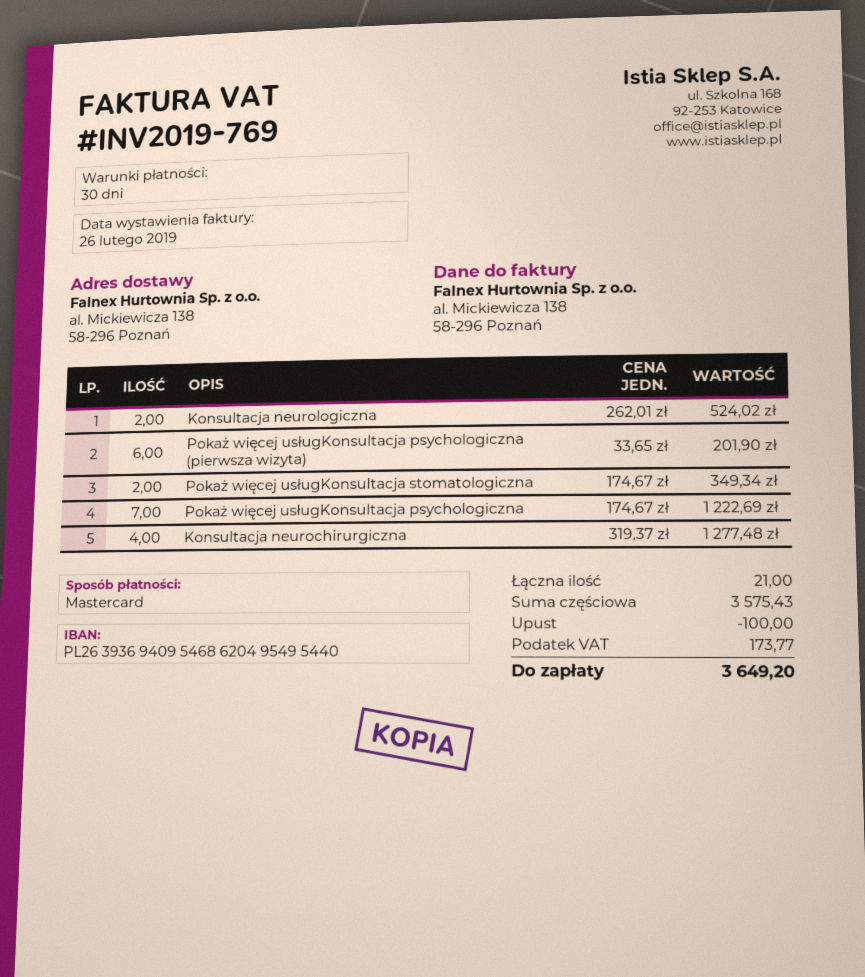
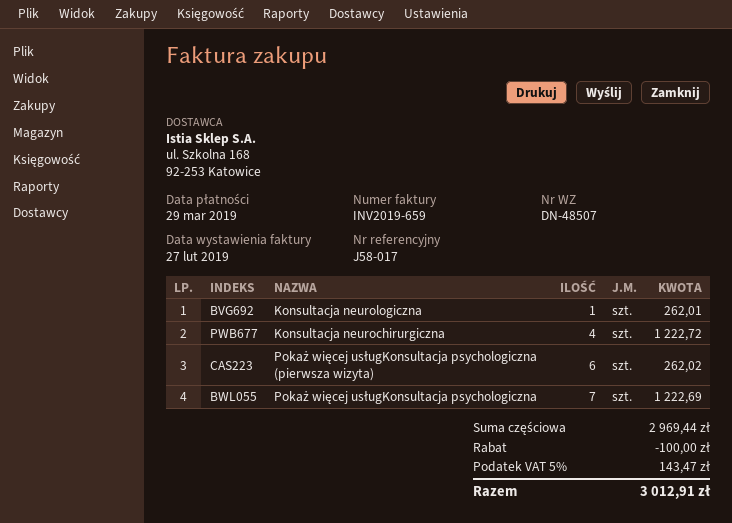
invoice number: INV2019-769 -> INV2019-659
invoice date: 2019-02-26 -> 2019-02-27
Konsultacja neurologiczna: 2 for 524.02 -> 1 for 262.01
Pokaż więcej usługKonsultacja psychologiczna (pierwsza wizyta): 6 for 201.90 -> 6 for 262.02
Pokaż więcej usługKonsultacja stomatologiczna: 2 for 349.34 -> none
Konsultacja neurochirurgiczna: 4 for 1277.48 -> 4 for 1222.72
subtotal: 3575.43 -> 2969.44
tax: 173.77 -> 143.47
total: 3649.20 -> 3012.91

